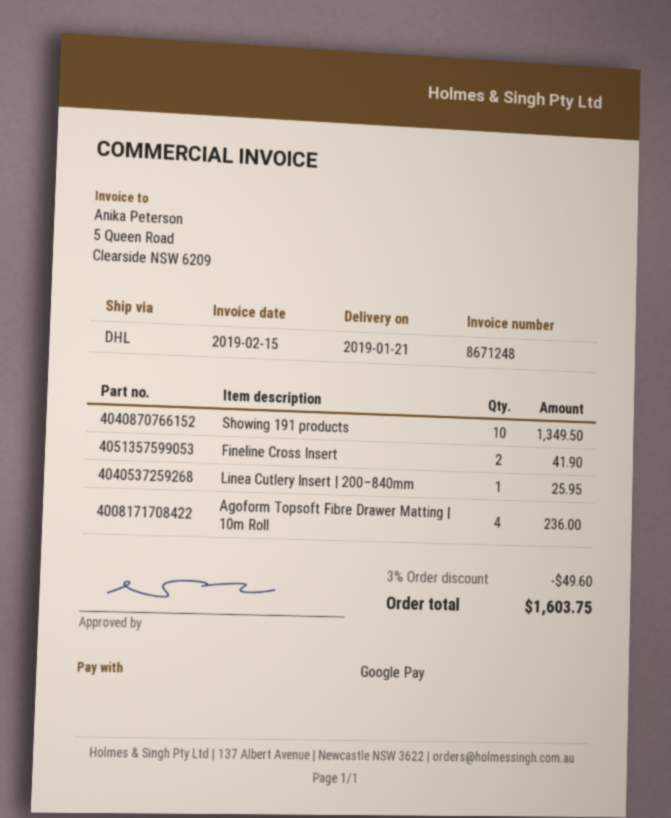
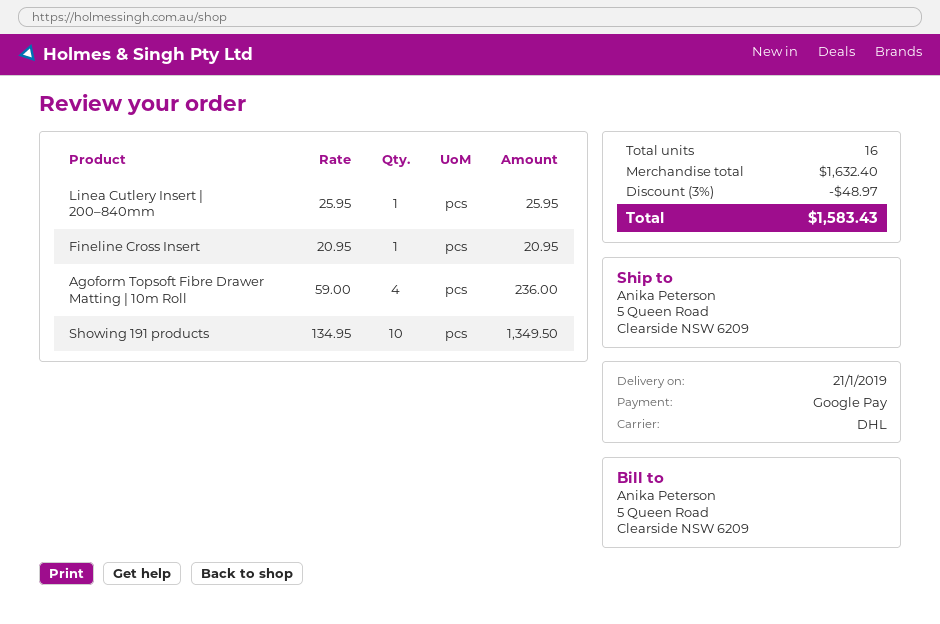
Fineline Cross Insert: 2 for 41.90 -> 1 for 20.95
discount: 3% = 49.60 -> 3% = 48.97
total: 1603.75 -> 1583.43

